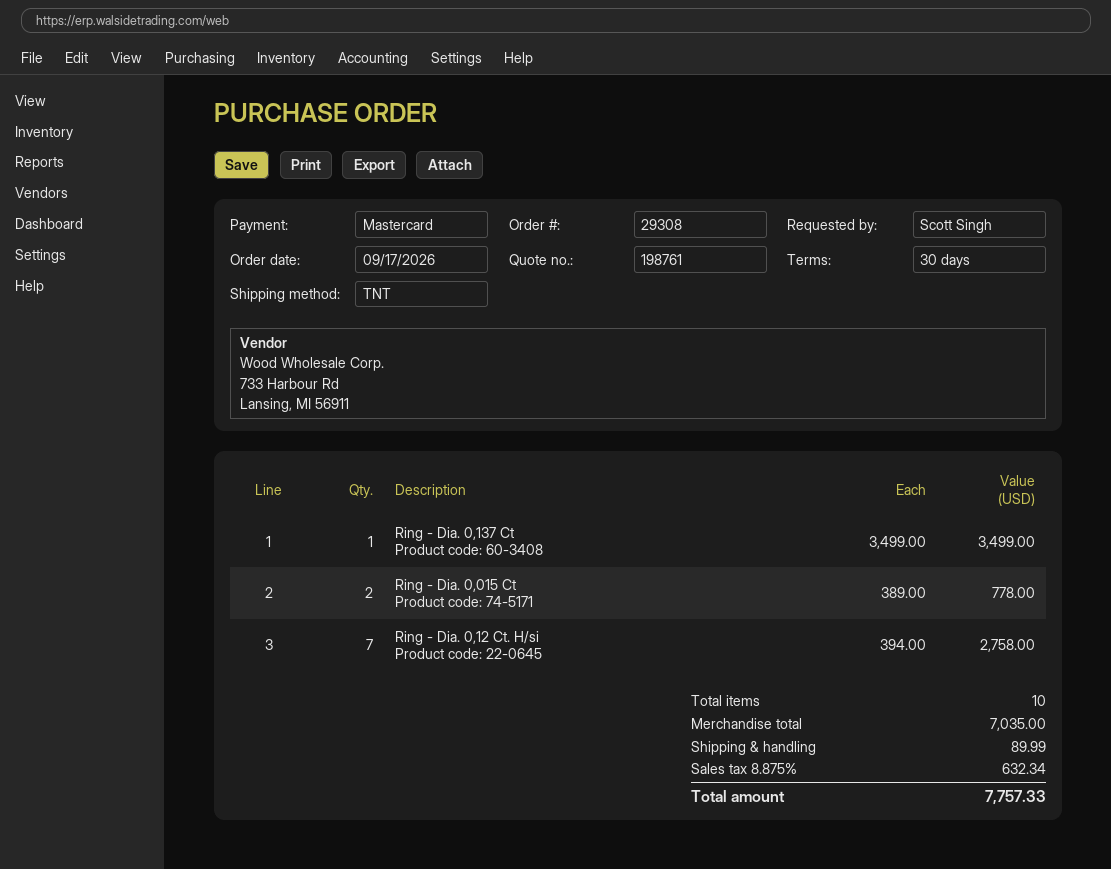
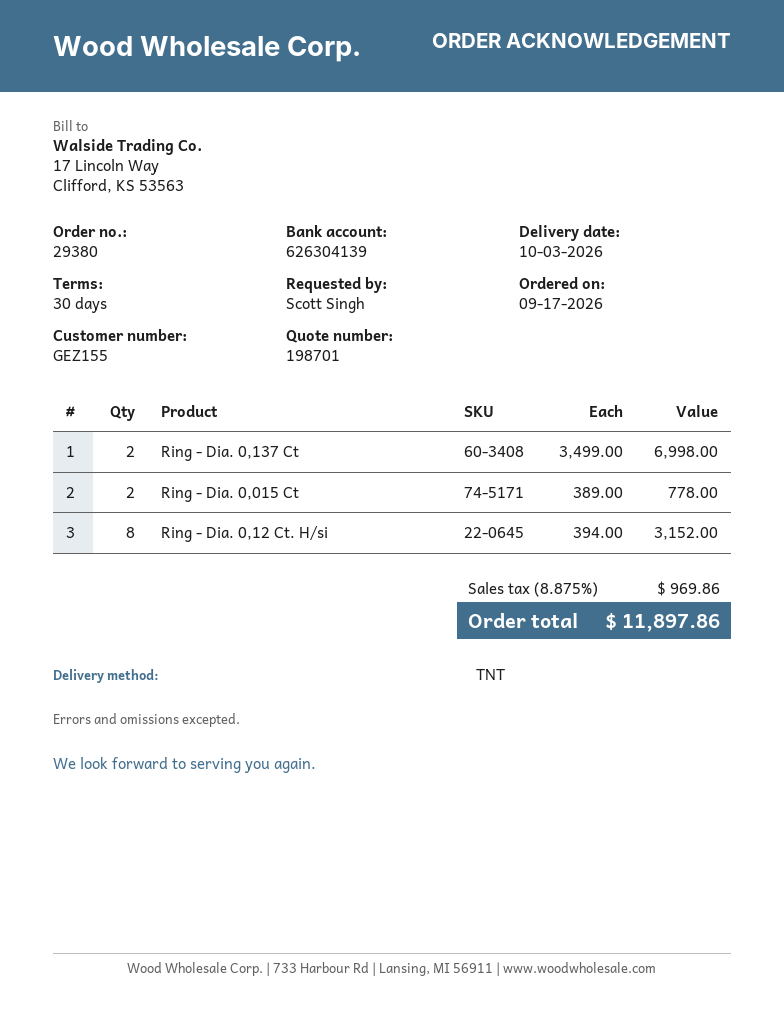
quote number: 198761 -> 198701
order number: 29308 -> 29380
Ring - Dia. 0,137 Ct: 1 x 3499.00 = 3499.00 -> 2 x 3499.00 = 6998.00
Ring - Dia. 0,12 Ct. H/si: 7 x 394.00 = 2758.00 -> 8 x 394.00 = 3152.00
shipping: 89.99 -> none
tax: 8.875% = 632.34 -> 8.875% = 969.86
total: 7757.33 -> 11897.86

